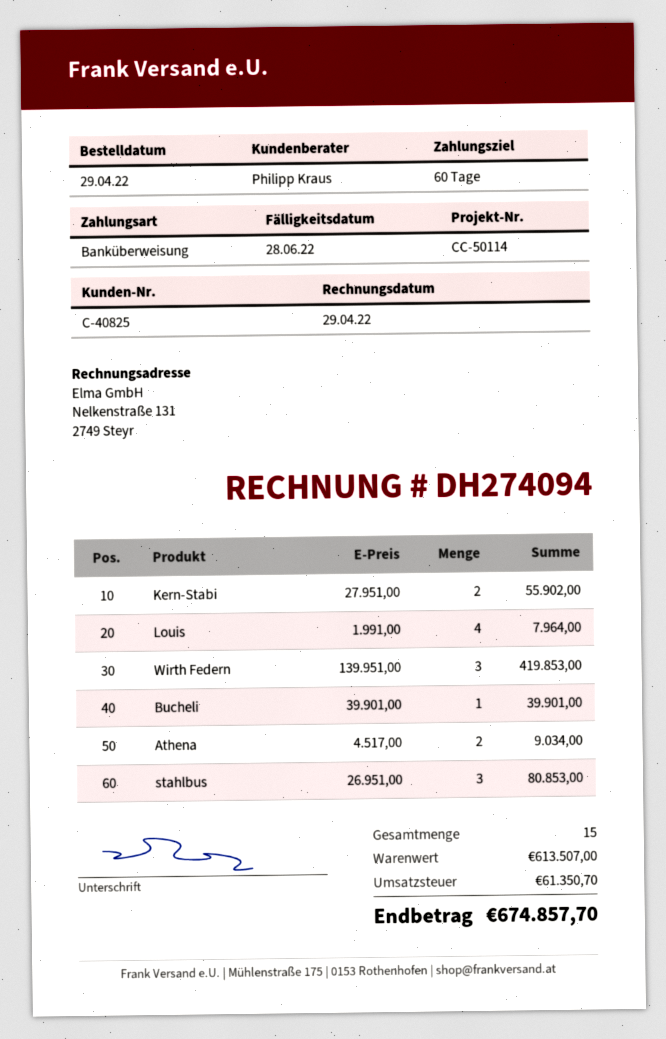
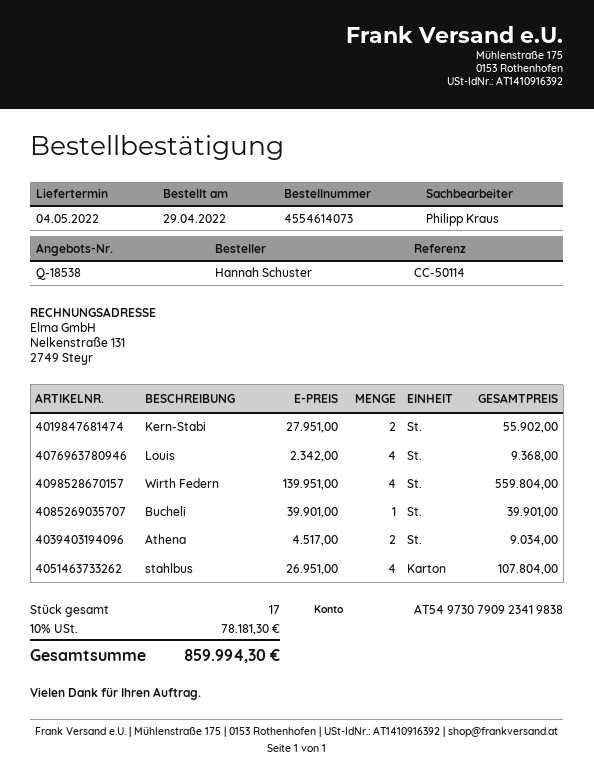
Louis: 4 x 1991.00 = 7964.00 -> 4 x 2342.00 = 9368.00
Wirth Federn: 3 x 139951.00 = 419853.00 -> 4 x 139951.00 = 559804.00
stahlbus: 3 x 26951.00 = 80853.00 -> 4 x 26951.00 = 107804.00
total quantity: 15 -> 17
tax: 61350.70 -> 78181.30
total: 674857.70 -> 859994.30

